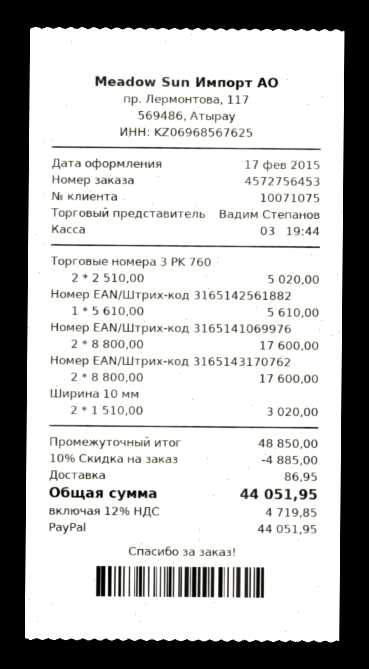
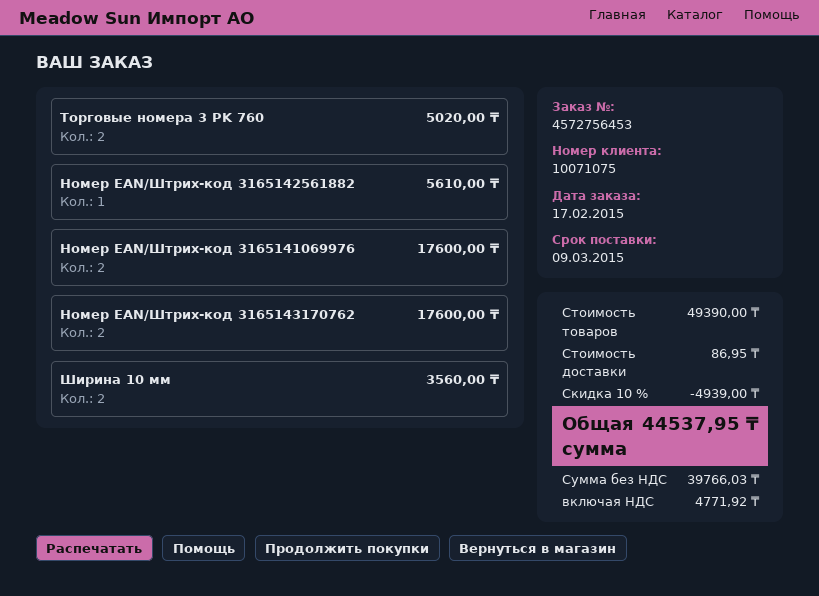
Ширина 10 мм: 2 for 3020.00 -> 2 for 3560.00
subtotal: 48850.00 -> 49390.00
discount: 10% = 4885.00 -> 10% = 4939.00
tax: 4719.85 -> 4771.92
total: 44051.95 -> 44537.95

